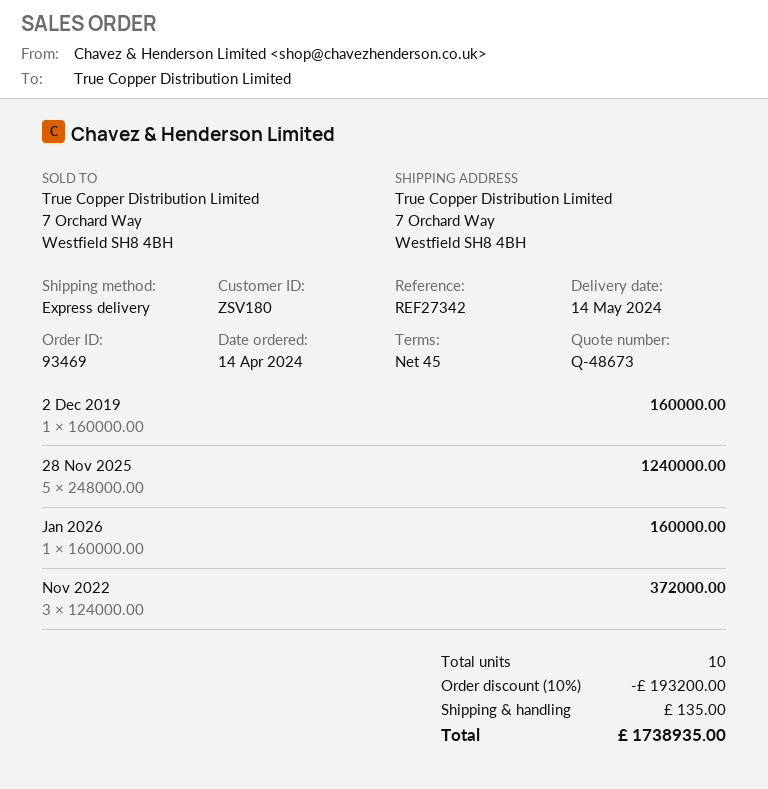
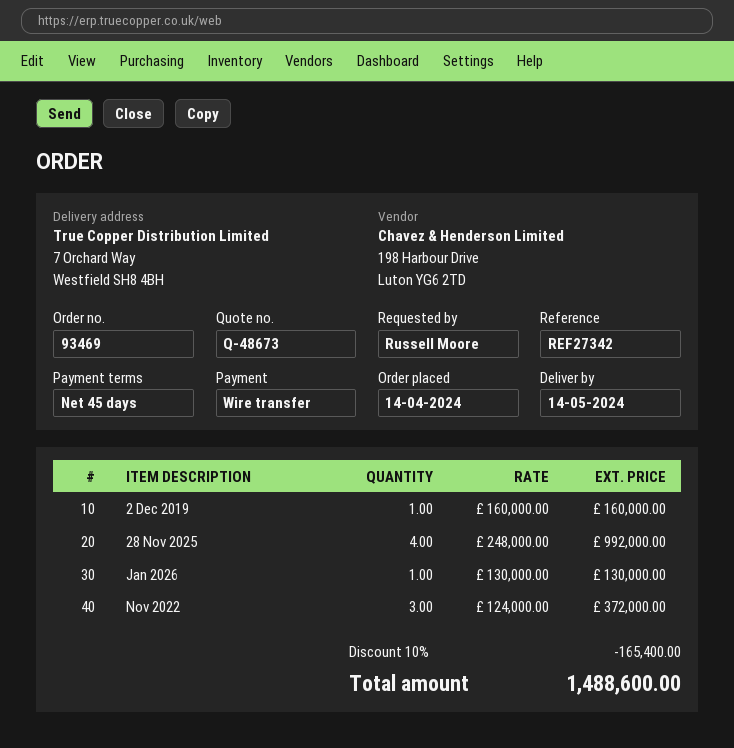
28 Nov 2025: 5 x 248000.00 = 1240000.00 -> 4 x 248000.00 = 992000.00
Jan 2026: 1 x 160000.00 = 160000.00 -> 1 x 130000.00 = 130000.00
discount: 10% = 193200.00 -> 10% = 165400.00
shipping: 135.00 -> none
total: 1738935.00 -> 1488600.00

